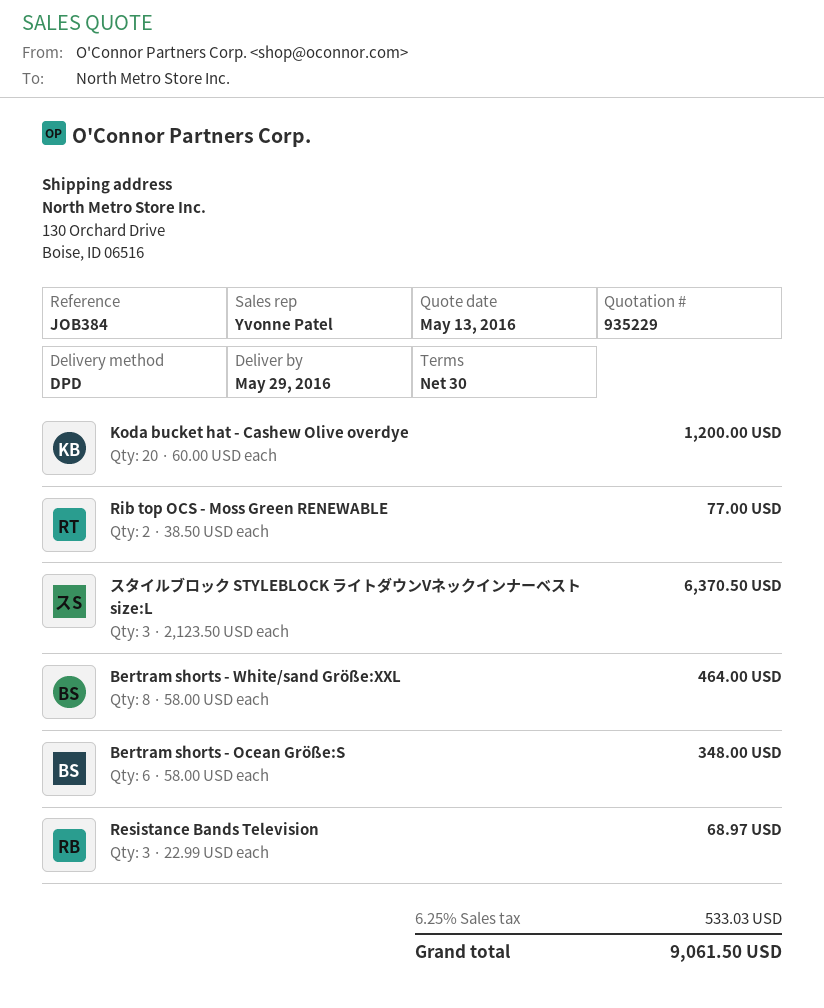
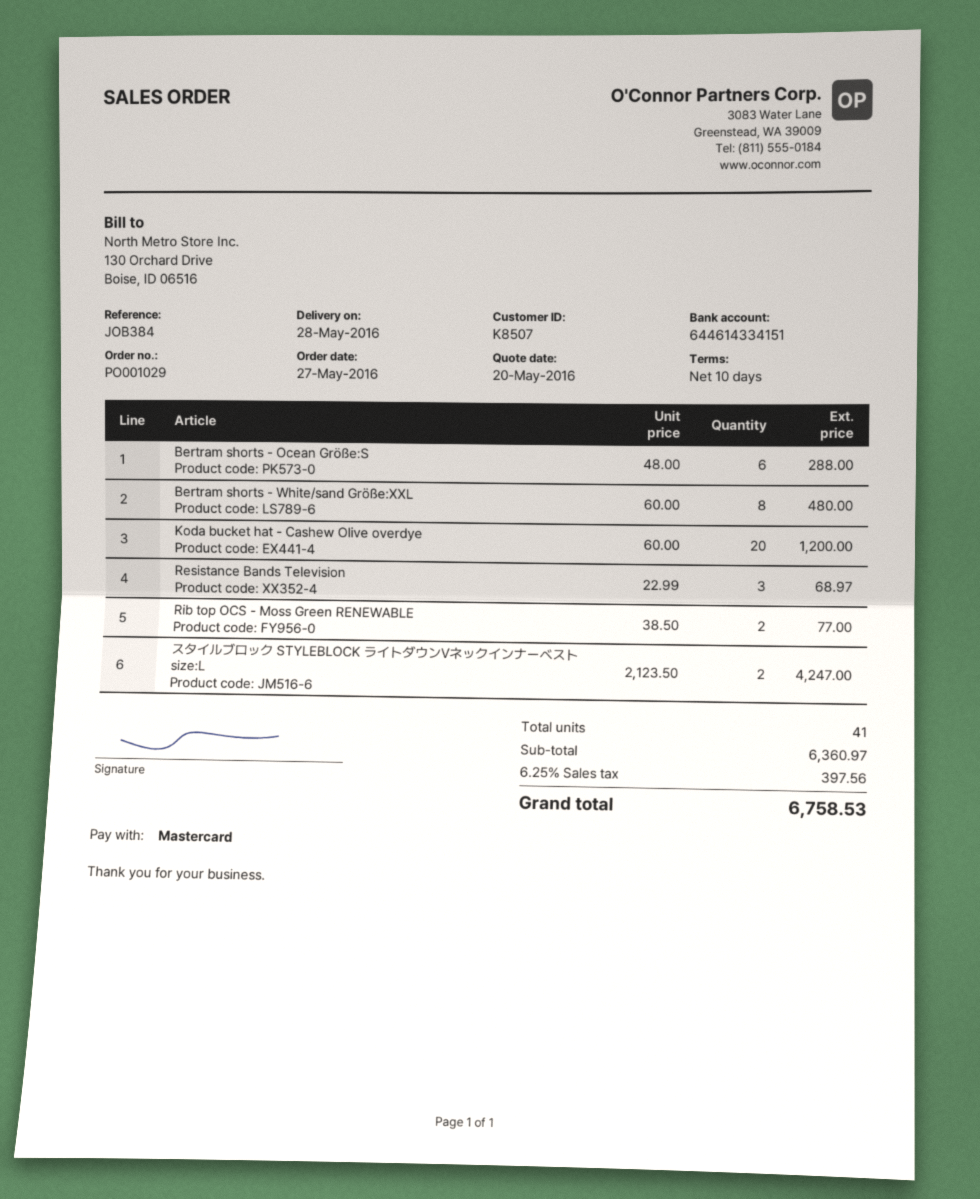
quote date: 2016-05-13 -> 2016-05-20
delivery date: 2016-05-29 -> 2016-05-28
payment terms: 30 days -> 10 days
スタイルブロック STYLEBLOCK ライトダウンVネックインナーベスト size:L: 3 x 2123.50 = 6370.50 -> 2 x 2123.50 = 4247.00
Bertram shorts - White/sand Größe:XXL: 8 x 58.00 = 464.00 -> 8 x 60.00 = 480.00
Bertram shorts - Ocean Größe:S: 6 x 58.00 = 348.00 -> 6 x 48.00 = 288.00
tax: 6.25% = 533.03 -> 6.25% = 397.56
total: 9061.50 -> 6758.53

